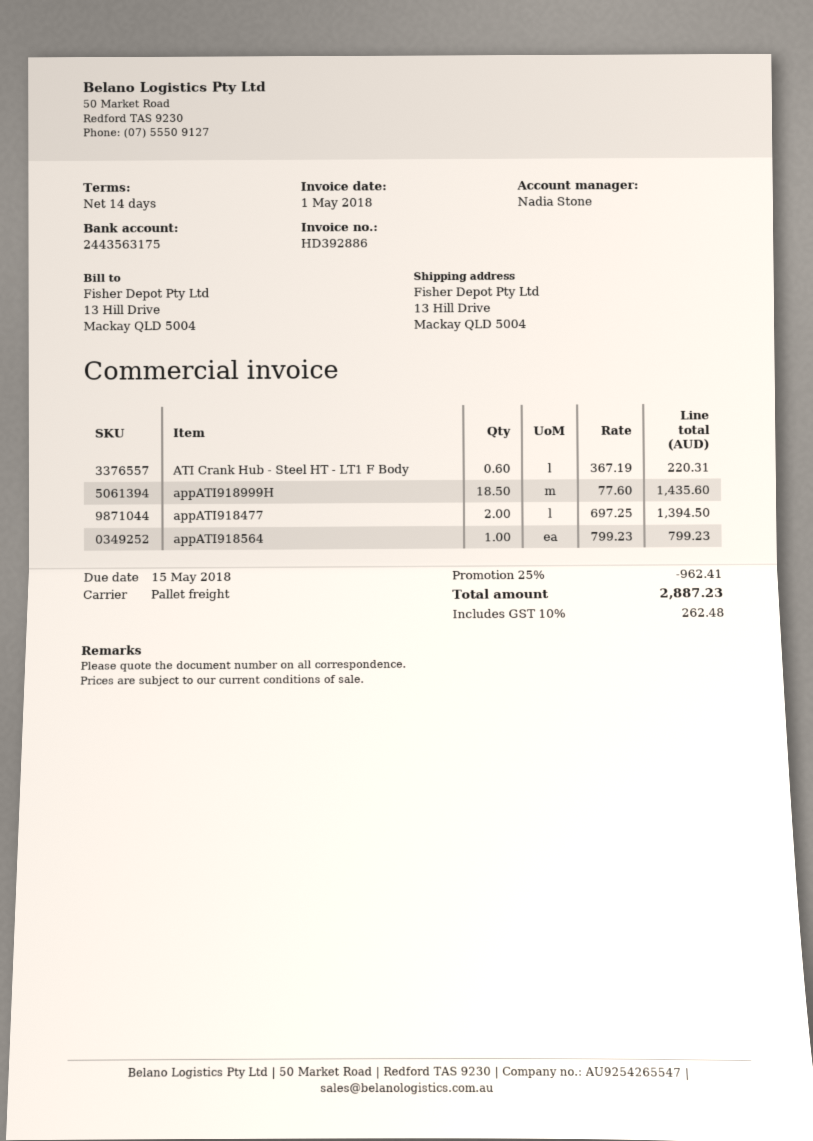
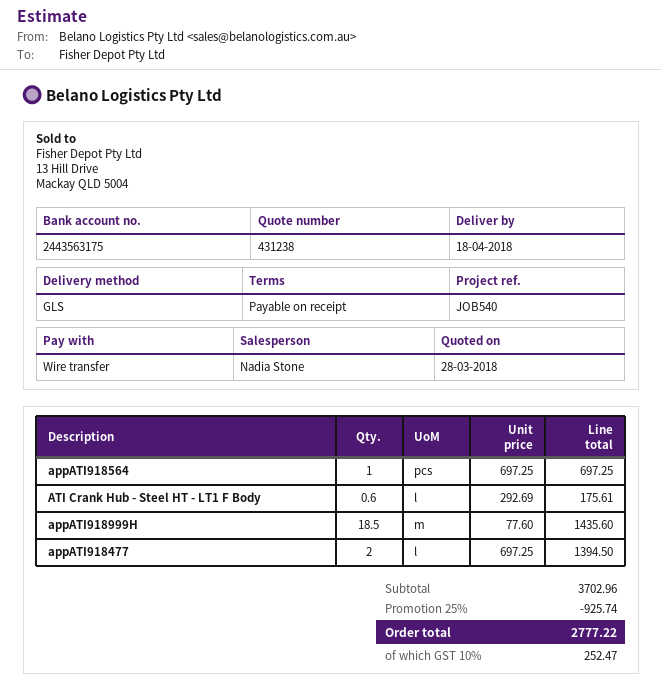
payment terms: 14 days -> on receipt
shipping method: pallet freight -> GLS
ATI Crank Hub - Steel HT - LT1 F Body: 0.6 x 367.19 = 220.31 -> 0.6 x 292.69 = 175.61
appATI918564: 1 x 799.23 = 799.23 -> 1 x 697.25 = 697.25
discount: 25% = 962.41 -> 25% = 925.74
tax: 10% = 262.48 -> 10% = 252.47
total: 2887.23 -> 2777.22

